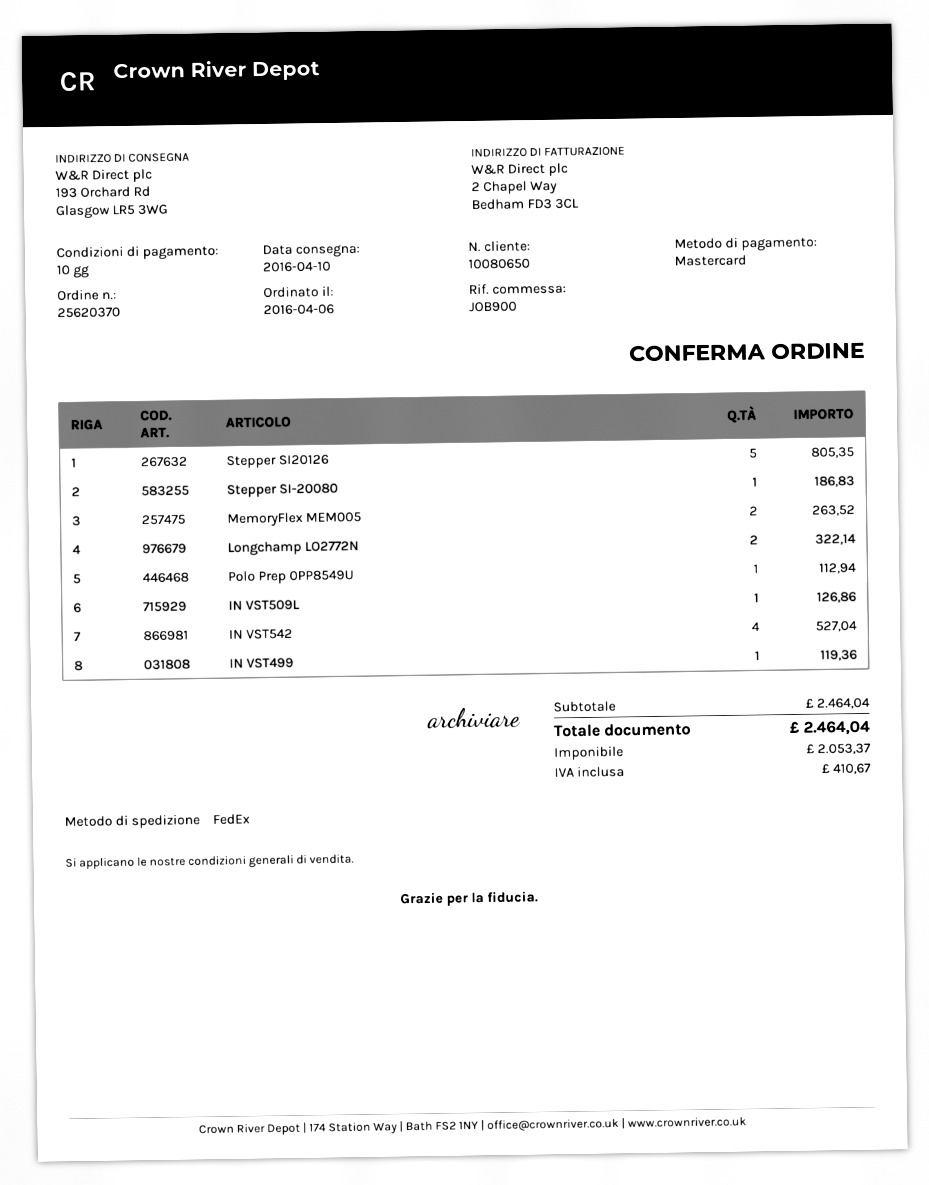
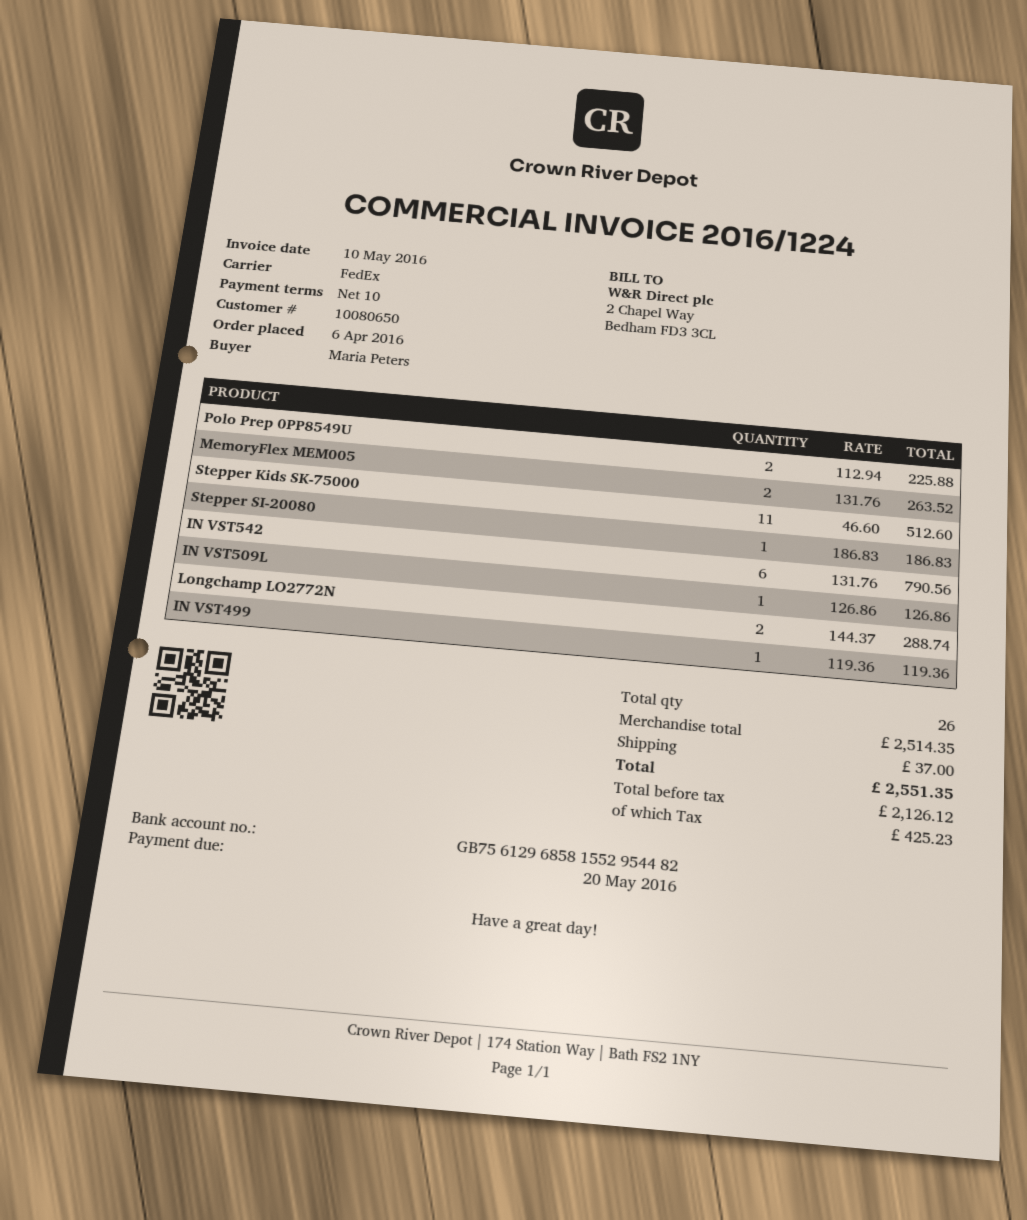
Stepper SI20126: 5 for 805.35 -> none
Longchamp LO2772N: 2 for 322.14 -> 2 for 288.74
Polo Prep 0PP8549U: 1 for 112.94 -> 2 for 225.88
IN VST542: 4 for 527.04 -> 6 for 790.56
Stepper Kids SK-75000: none -> 11 for 512.60
subtotal: 2464.04 -> 2514.35
shipping: none -> 37.00
net: 2053.37 -> 2126.12
tax: 410.67 -> 425.23
total: 2464.04 -> 2551.35

